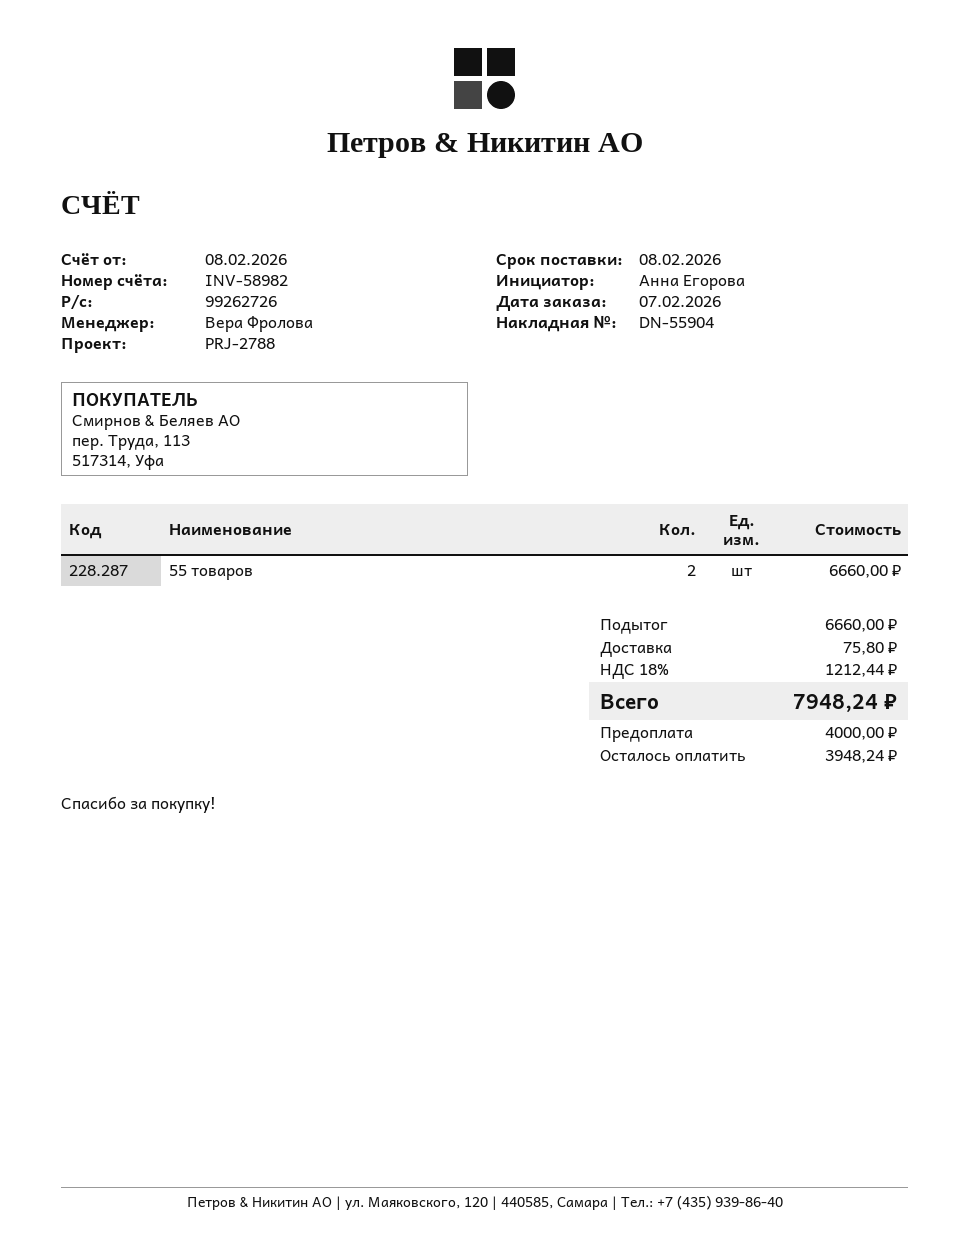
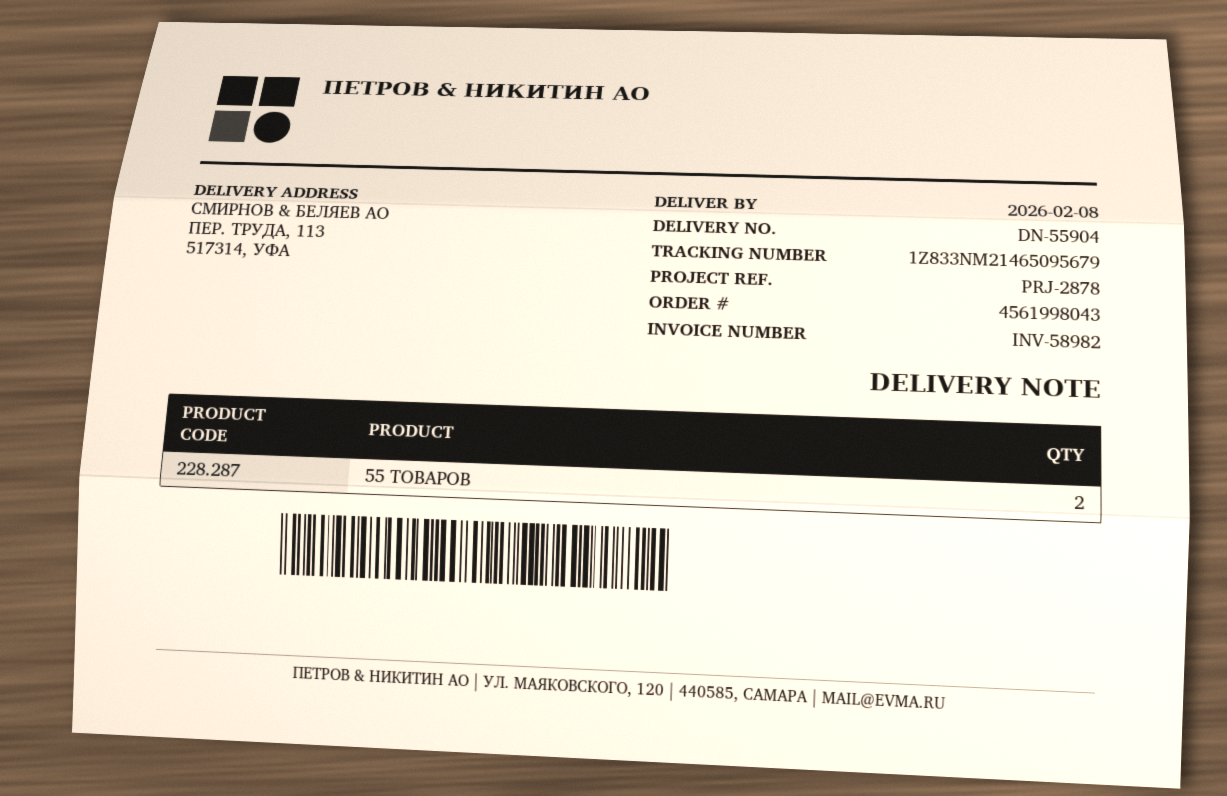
reference: PRJ-2788 -> PRJ-2878

